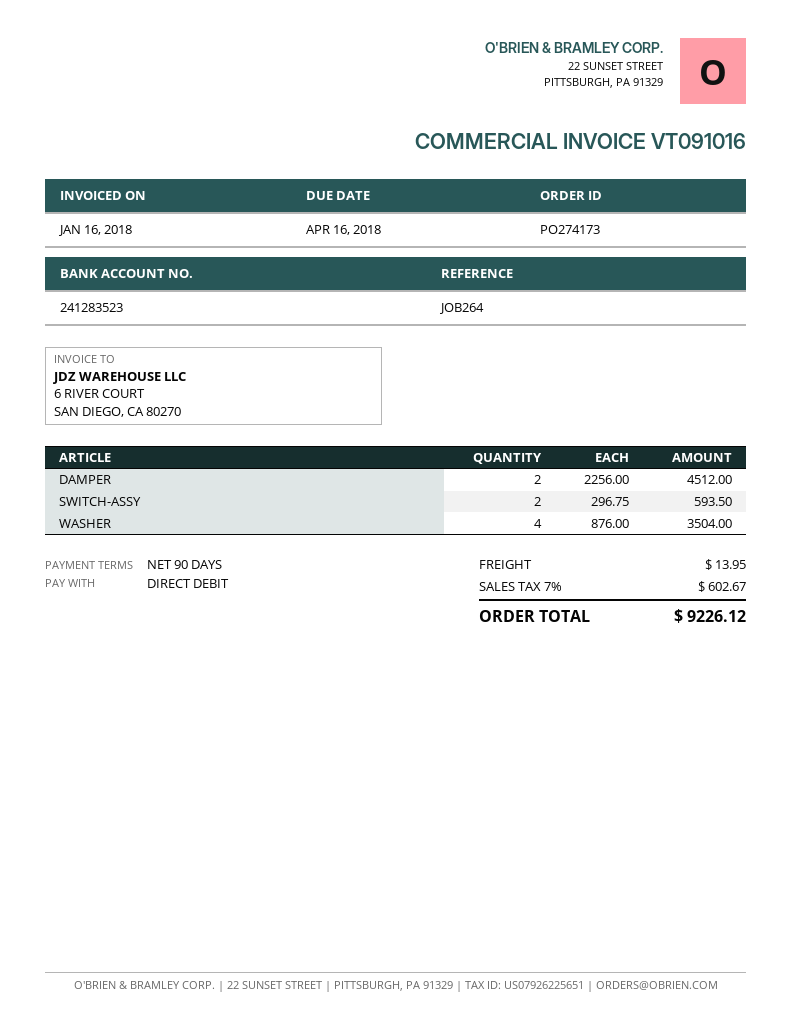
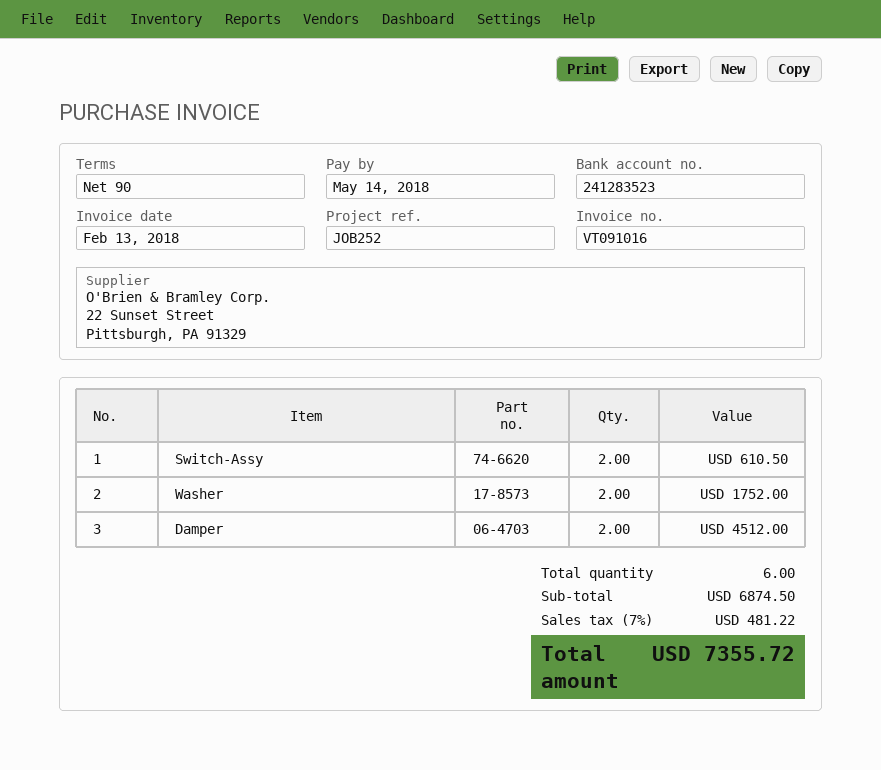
invoice date: 2018-01-16 -> 2018-02-13
due date: 2018-04-16 -> 2018-05-14
reference: JOB264 -> JOB252
SWITCH-ASSY: 2 for 593.50 -> 2 for 610.50
WASHER: 4 for 3504.00 -> 2 for 1752.00
shipping: 13.95 -> none
tax: 7% = 602.67 -> 7% = 481.22
total: 9226.12 -> 7355.72

